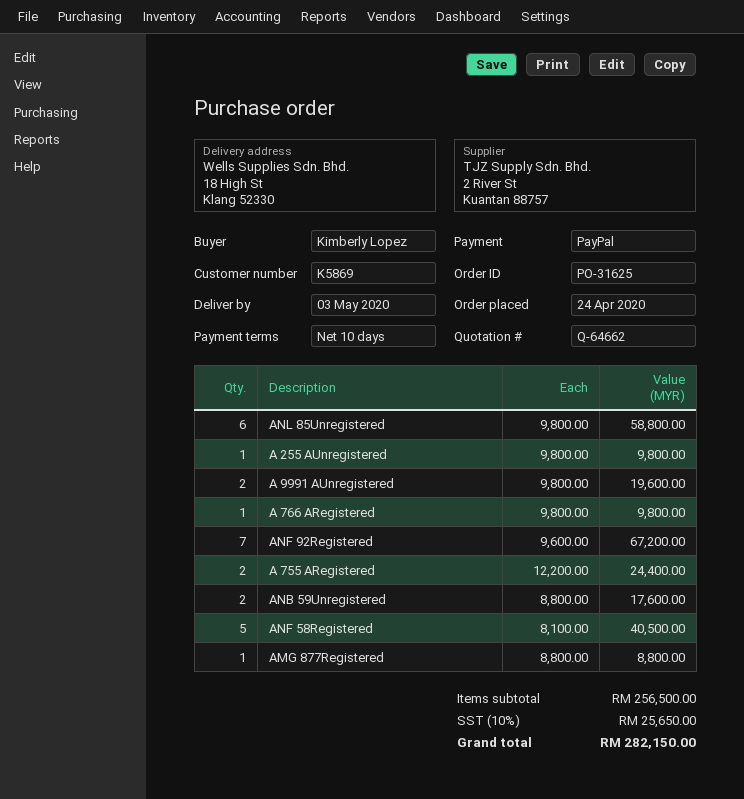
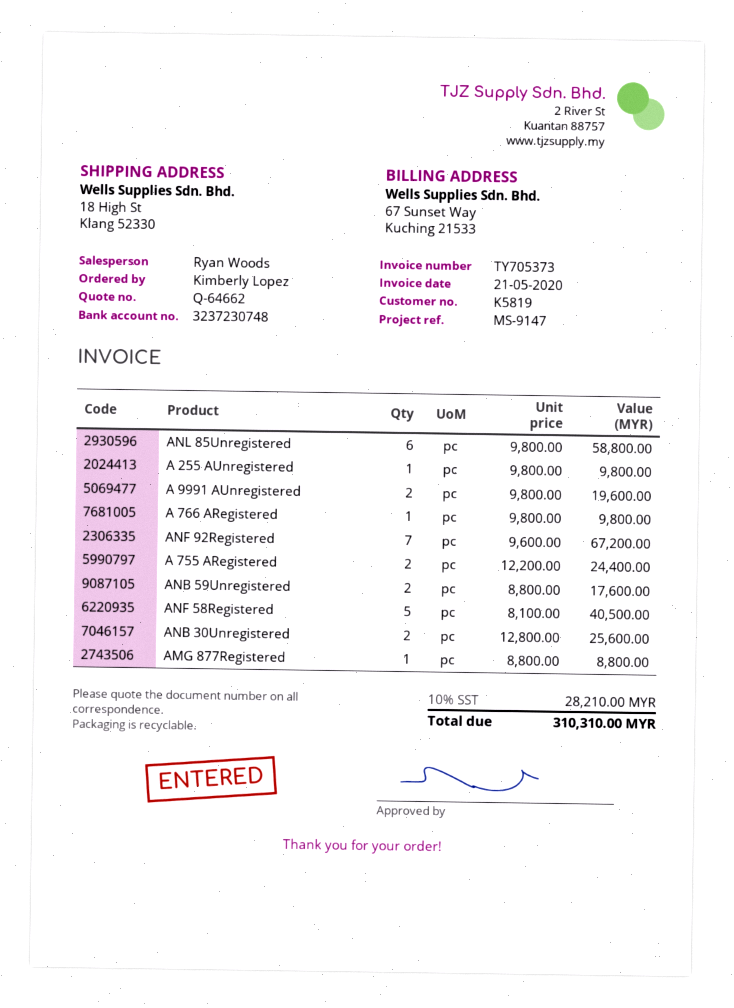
customer number: K5869 -> K5819
ANB 30Unregistered: none -> 2 x 12800.00 = 25600.00
tax: 10% = 25650.00 -> 10% = 28210.00
total: 282150.00 -> 310310.00

